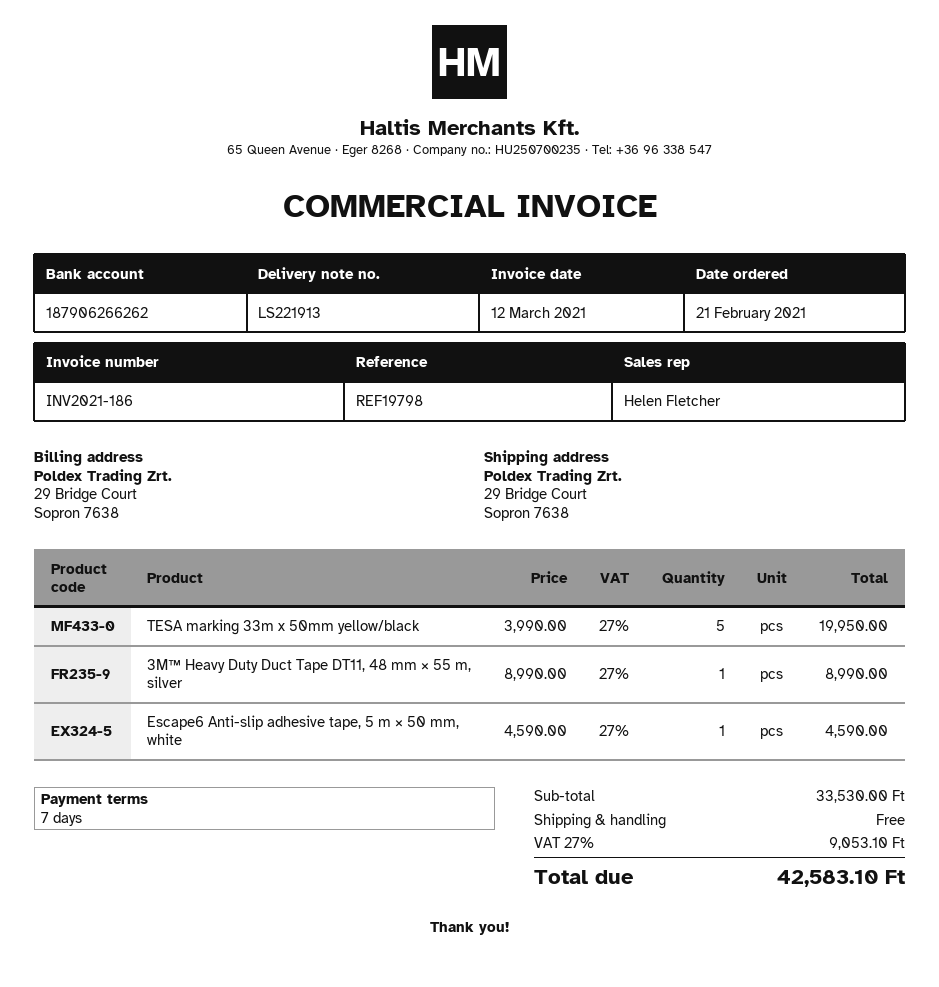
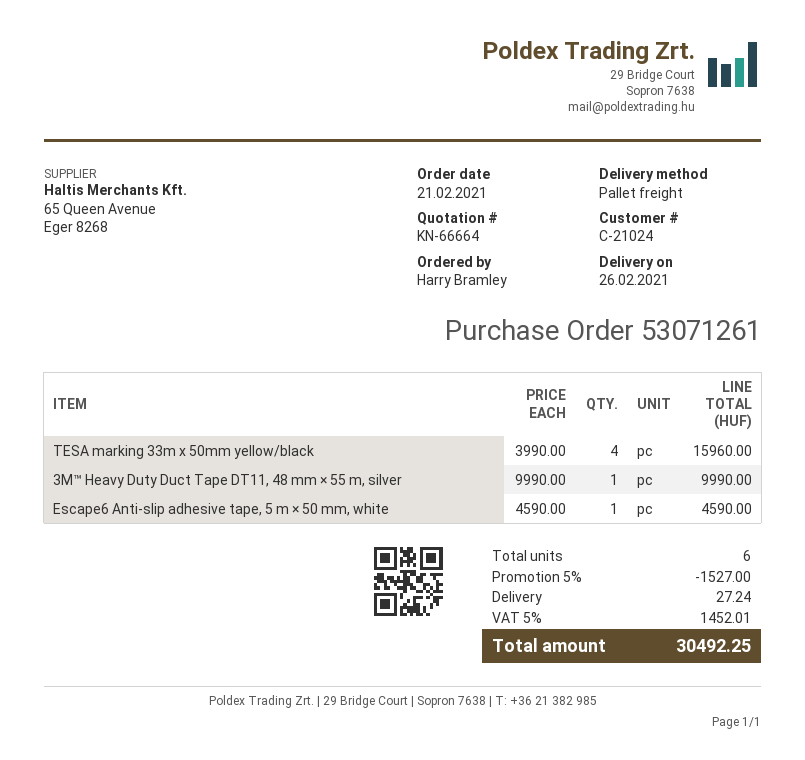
TESA marking 33m x 50mm yellow/black: 5 x 3990.00 = 19950.00 -> 4 x 3990.00 = 15960.00
3M™ Heavy Duty Duct Tape DT11, 48 mm × 55 m, silver: 1 x 8990.00 = 8990.00 -> 1 x 9990.00 = 9990.00
discount: none -> 5% = 1527.00
shipping: 0.00 -> 27.24
tax: 27% = 9053.10 -> 5% = 1452.01
total: 42583.10 -> 30492.25

